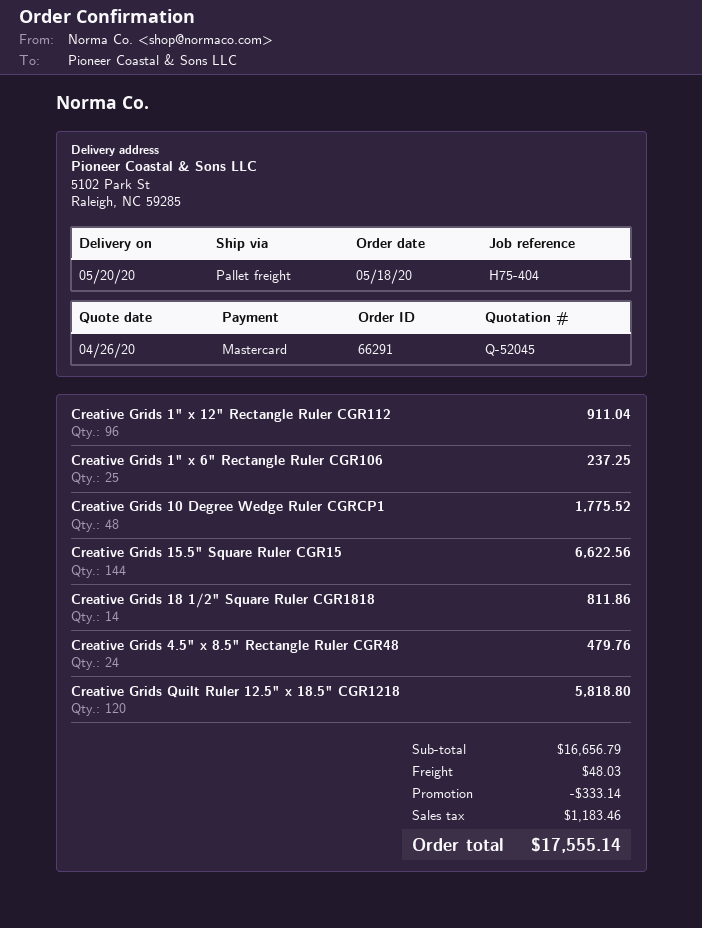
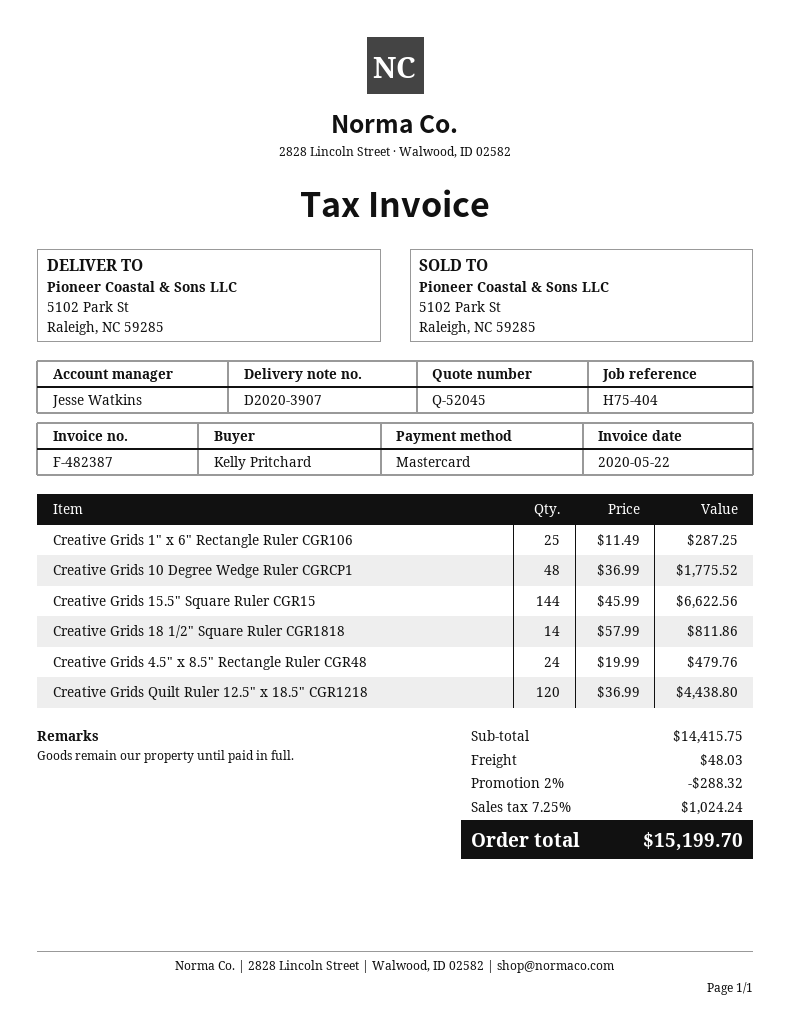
Creative Grids 1" x 12" Rectangle Ruler CGR112: 96 for 911.04 -> none
Creative Grids 1" x 6" Rectangle Ruler CGR106: 25 for 237.25 -> 25 for 287.25
Creative Grids Quilt Ruler 12.5" x 18.5" CGR1218: 120 for 5818.80 -> 120 for 4438.80
subtotal: 16656.79 -> 14415.75
discount: 333.14 -> 288.32
tax: 1183.46 -> 1024.24
total: 17555.14 -> 15199.70

